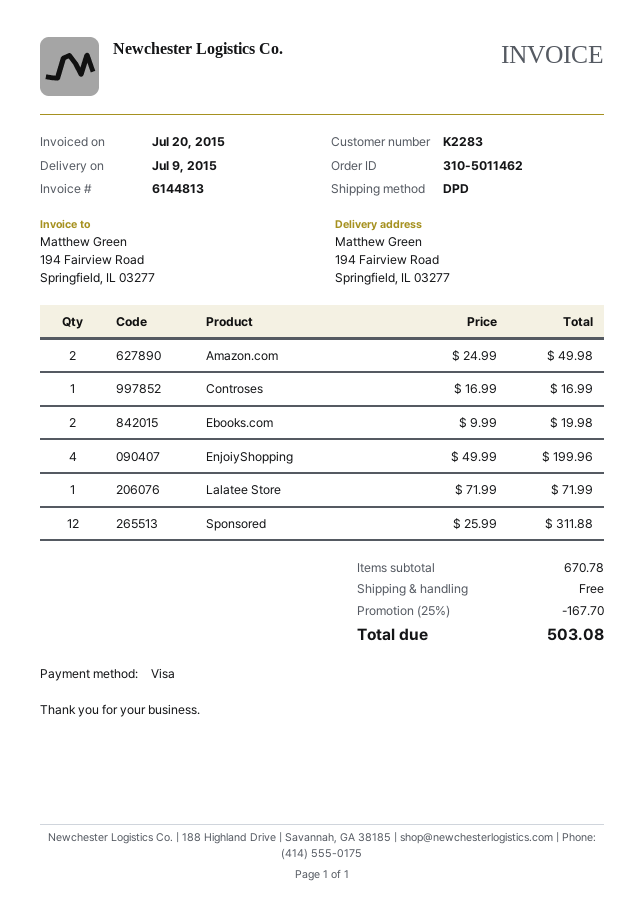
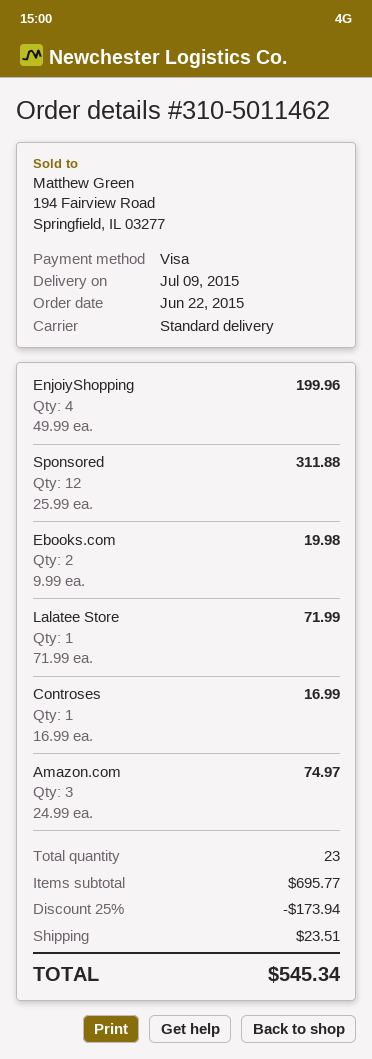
shipping method: DPD -> standard
Amazon.com: 2 x 24.99 = 49.98 -> 3 x 24.99 = 74.97
subtotal: 670.78 -> 695.77
discount: 25% = 167.70 -> 25% = 173.94
shipping: 0.00 -> 23.51
total: 503.08 -> 545.34

